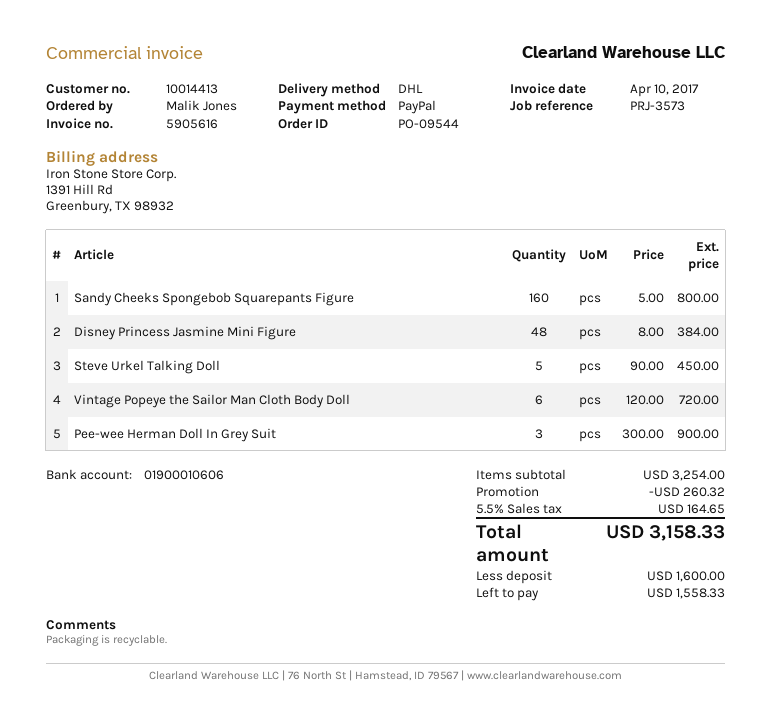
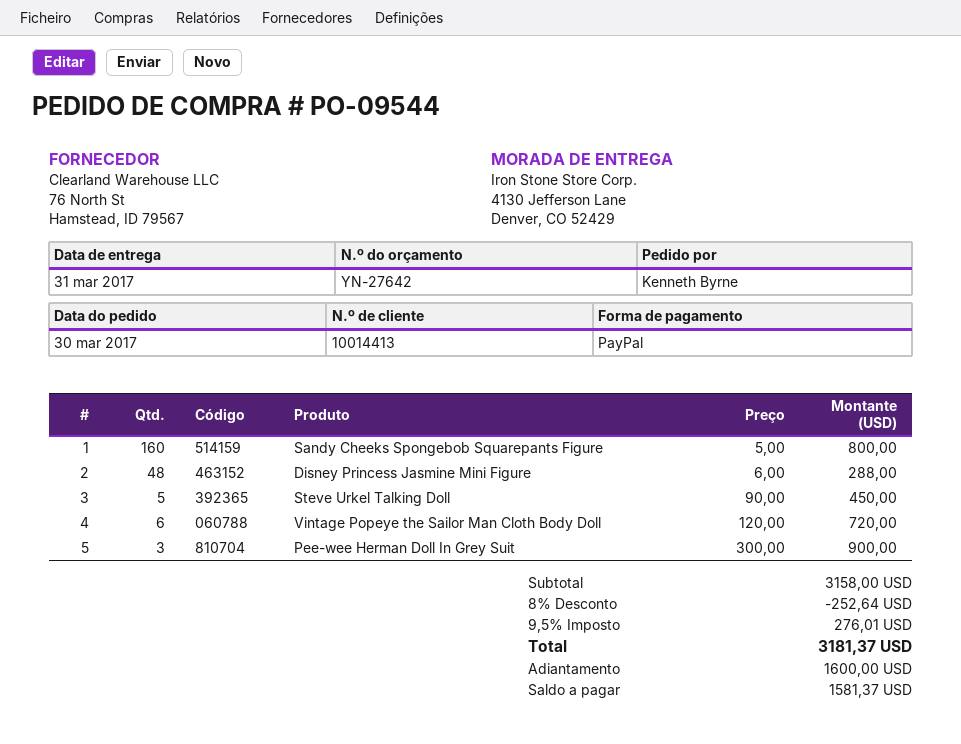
ordered by: Malik Jones -> Kenneth Byrne
Disney Princess Jasmine Mini Figure: 48 x 8.00 = 384.00 -> 48 x 6.00 = 288.00
subtotal: 3254.00 -> 3158.00
discount: 260.32 -> 252.64
tax: 5.5% = 164.65 -> 9.5% = 276.01
total: 3158.33 -> 3181.37
balance: 1558.33 -> 1581.37

